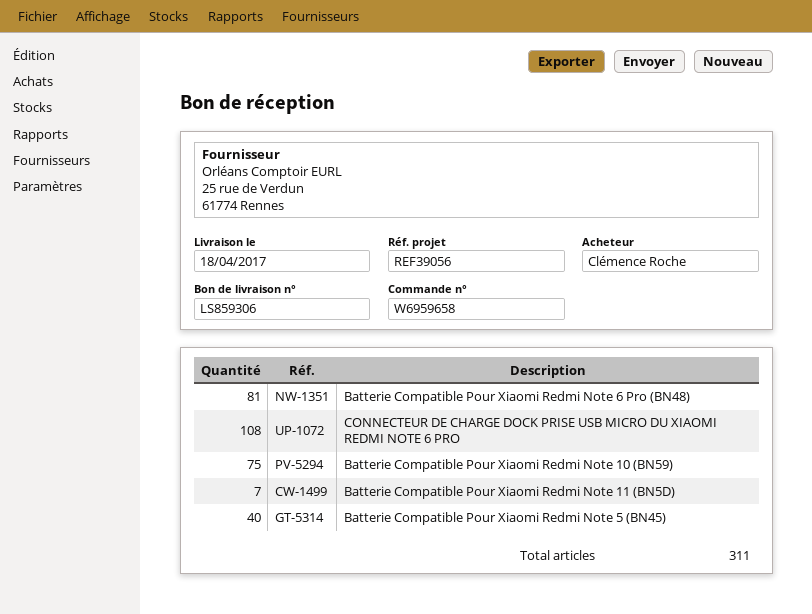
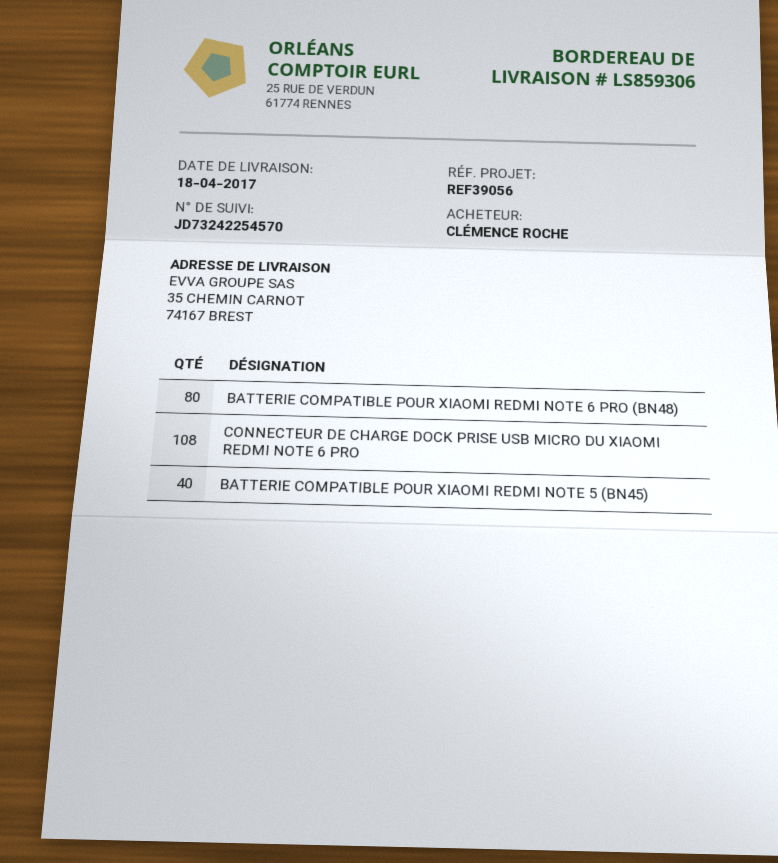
Batterie Compatible Pour Xiaomi Redmi Note 6 Pro (BN48): 81 -> 80
Batterie Compatible Pour Xiaomi Redmi Note 10 (BN59): 75 -> none
Batterie Compatible Pour Xiaomi Redmi Note 11 (BN5D): 7 -> none

